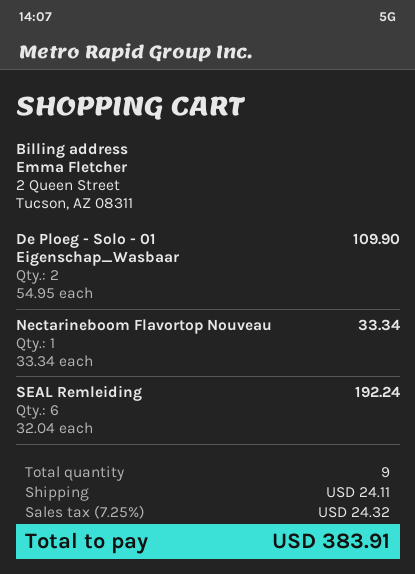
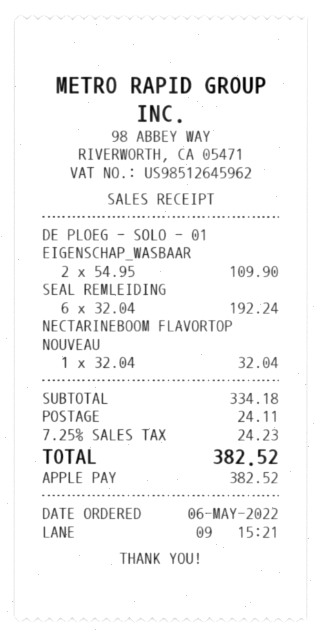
Nectarineboom Flavortop Nouveau: 1 x 33.34 = 33.34 -> 1 x 32.04 = 32.04
tax: 7.25% = 24.32 -> 7.25% = 24.23
total: 383.91 -> 382.52

